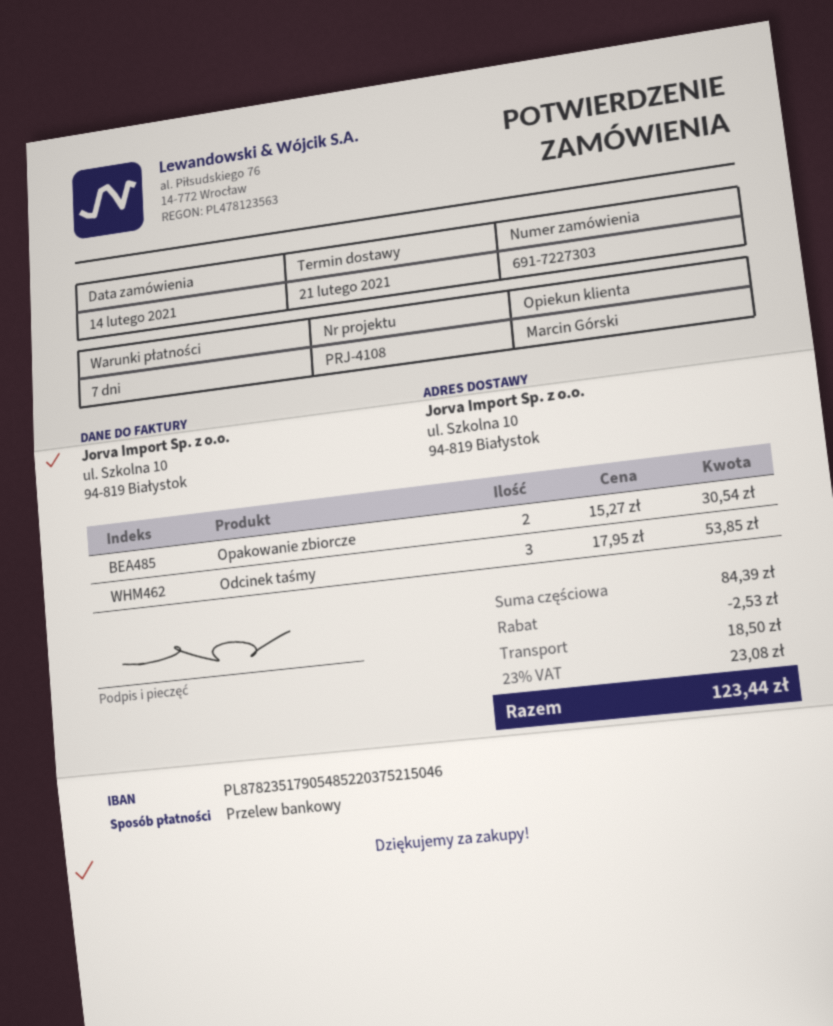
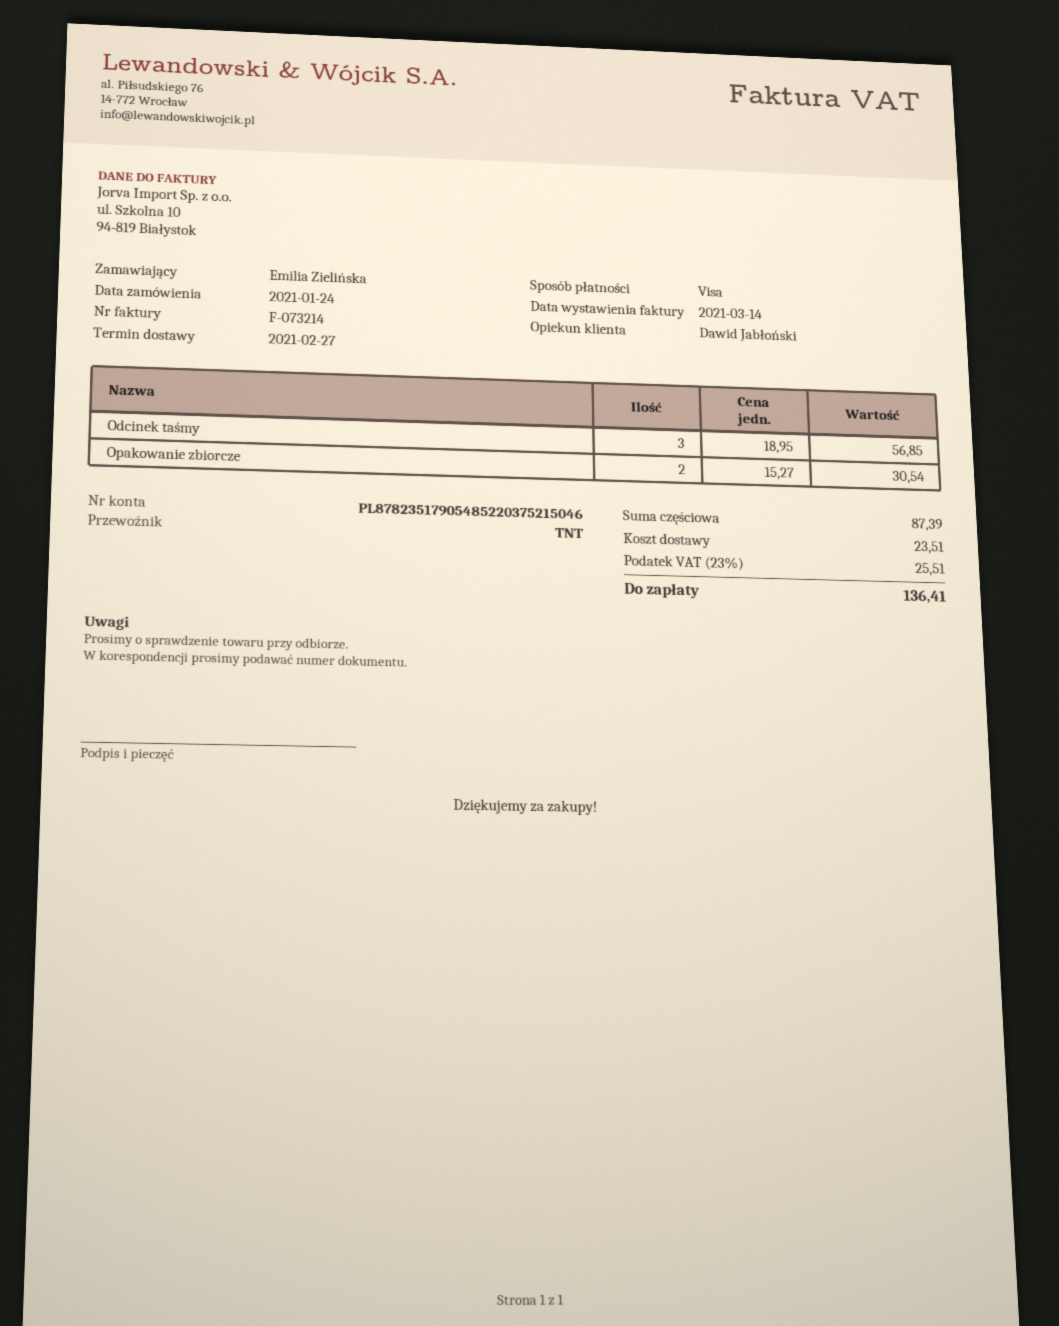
order date: 2021-02-14 -> 2021-01-24
delivery date: 2021-02-21 -> 2021-02-27
sales rep: Marcin Górski -> Dawid Jabłoński
payment method: bank transfer -> Visa
Odcinek taśmy: 3 x 17.95 = 53.85 -> 3 x 18.95 = 56.85
subtotal: 84.39 -> 87.39
discount: 2.53 -> none
shipping: 18.50 -> 23.51
tax: 23% = 23.08 -> 23% = 25.51
total: 123.44 -> 136.41

